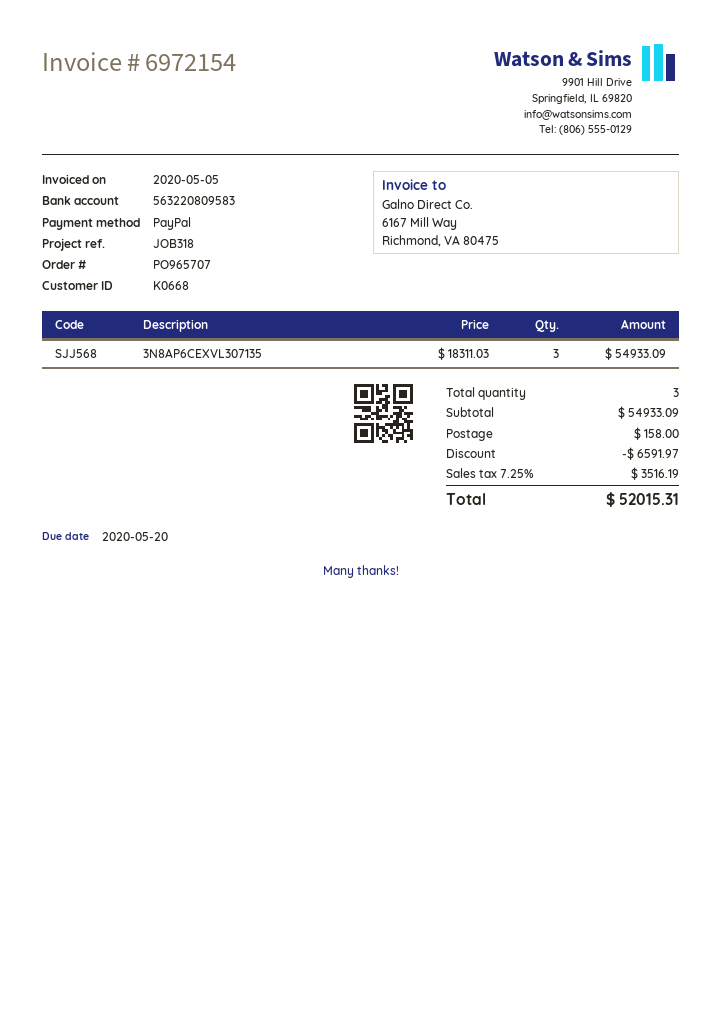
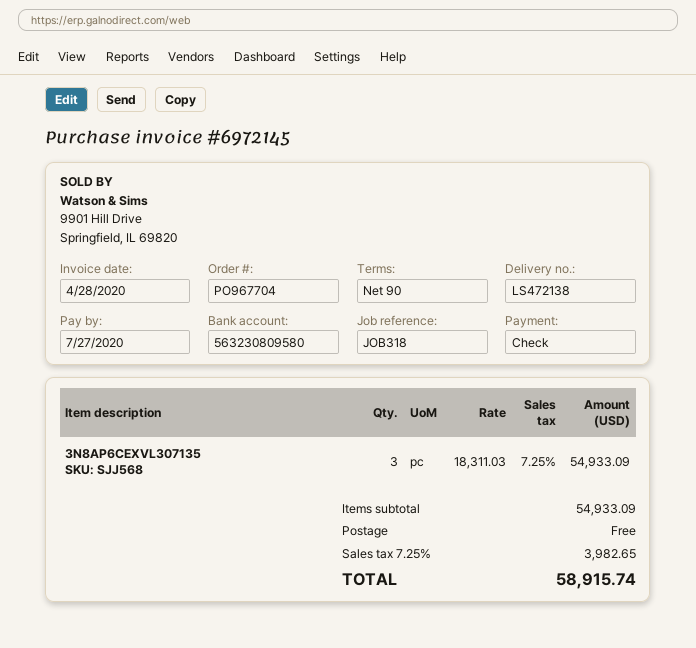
order number: PO965707 -> PO967704
invoice number: 6972154 -> 6972145
invoice date: 2020-05-05 -> 2020-04-28
due date: 2020-05-20 -> 2020-07-27
payment method: PayPal -> cheque
bank account: 563220809583 -> 563230809580
discount: 6591.97 -> none
shipping: 158.00 -> 0.00
tax: 7.25% = 3516.19 -> 7.25% = 3982.65
total: 52015.31 -> 58915.74

